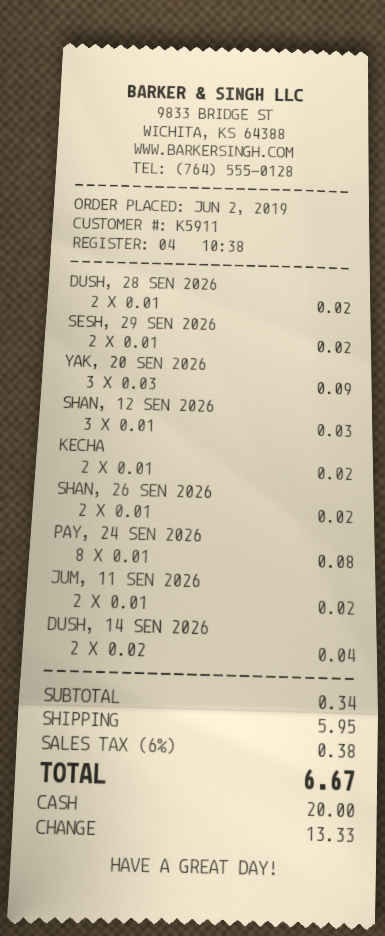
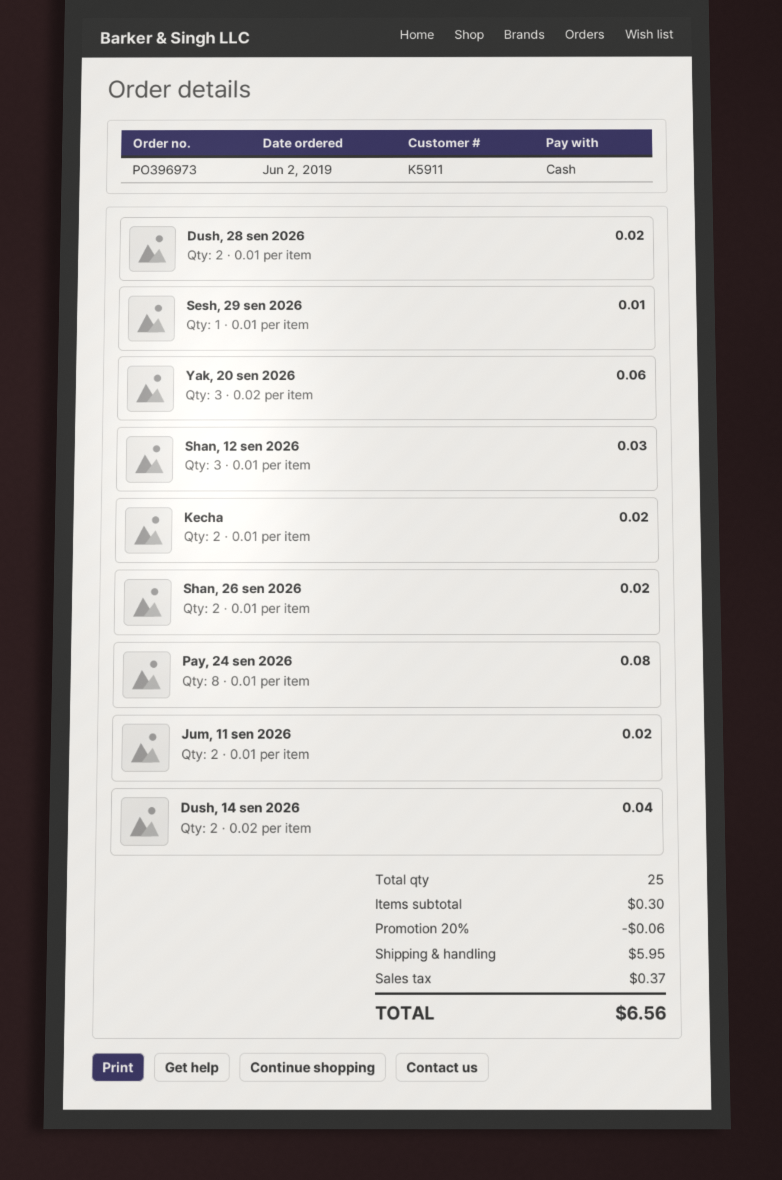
SESH, 29 SEN 2026: 2 x 0.01 = 0.02 -> 1 x 0.01 = 0.01
YAK, 20 SEN 2026: 3 x 0.03 = 0.09 -> 3 x 0.02 = 0.06
subtotal: 0.34 -> 0.30
discount: none -> 20% = 0.06
tax: 0.38 -> 0.37
total: 6.67 -> 6.56

